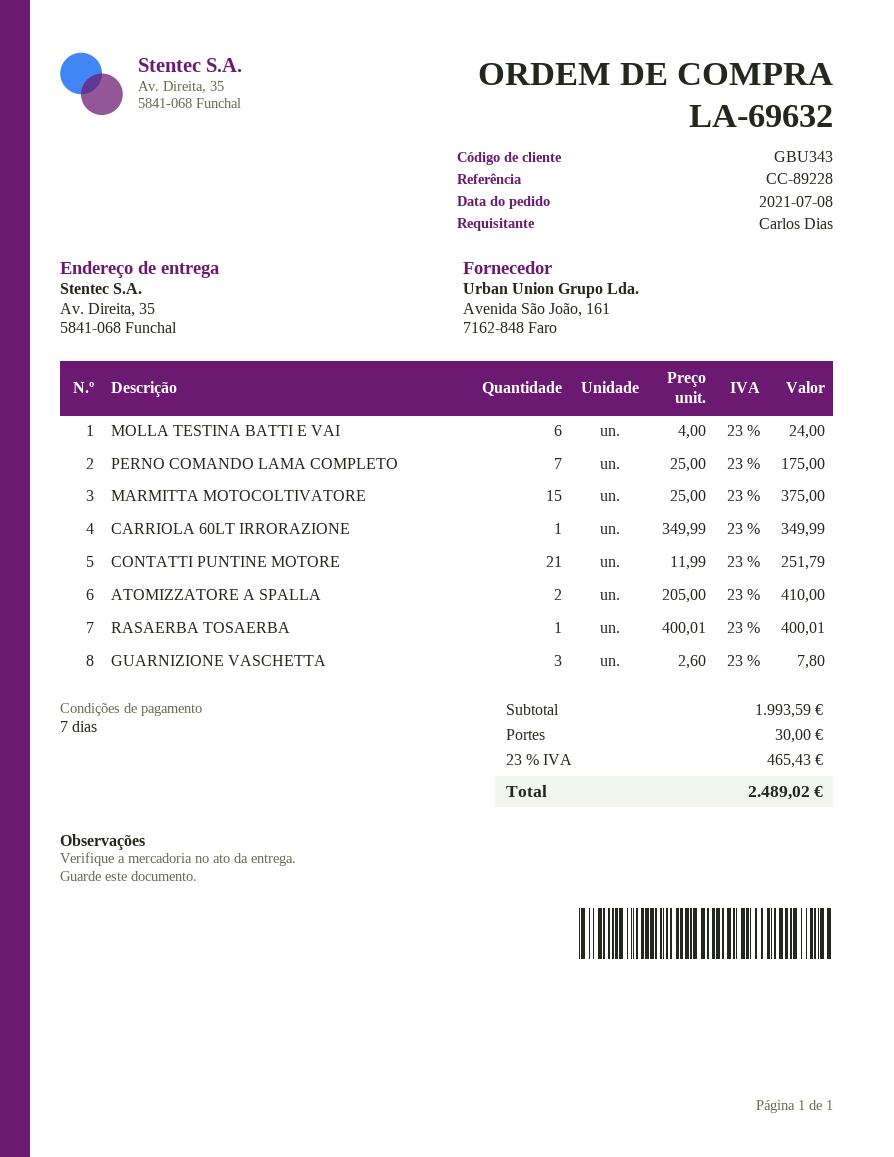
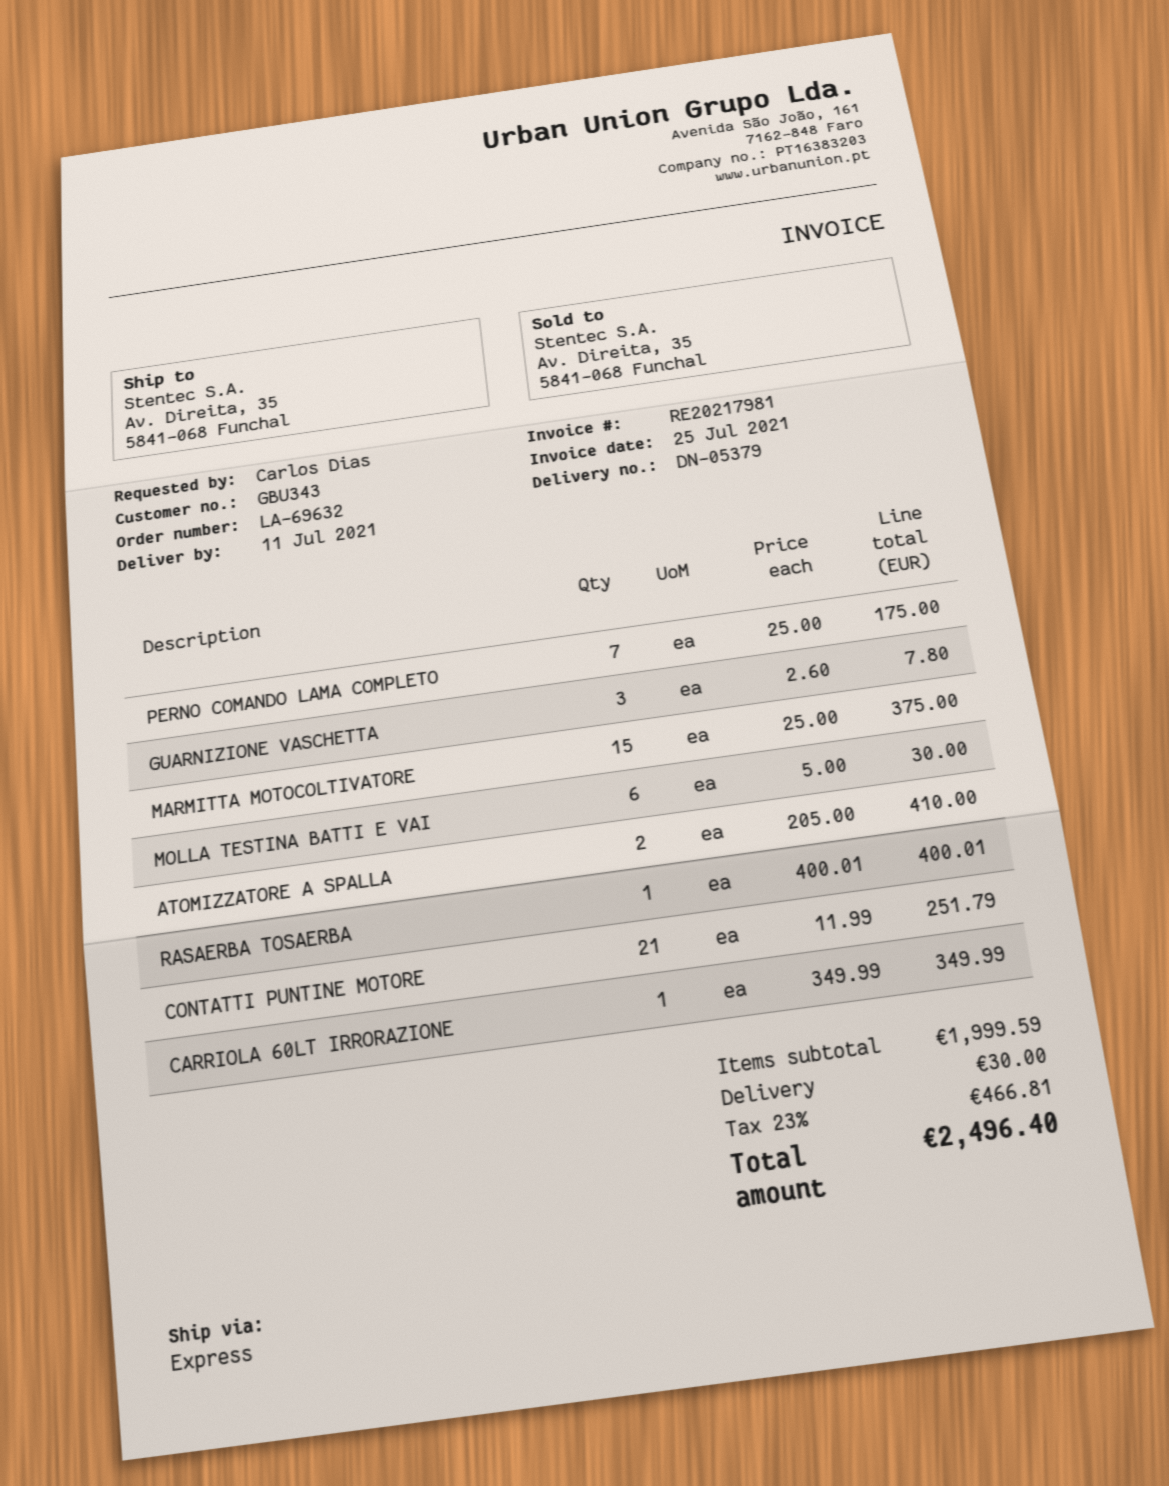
MOLLA TESTINA BATTI E VAI: 6 x 4.00 = 24.00 -> 6 x 5.00 = 30.00
subtotal: 1993.59 -> 1999.59
tax: 23% = 465.43 -> 23% = 466.81
total: 2489.02 -> 2496.40

